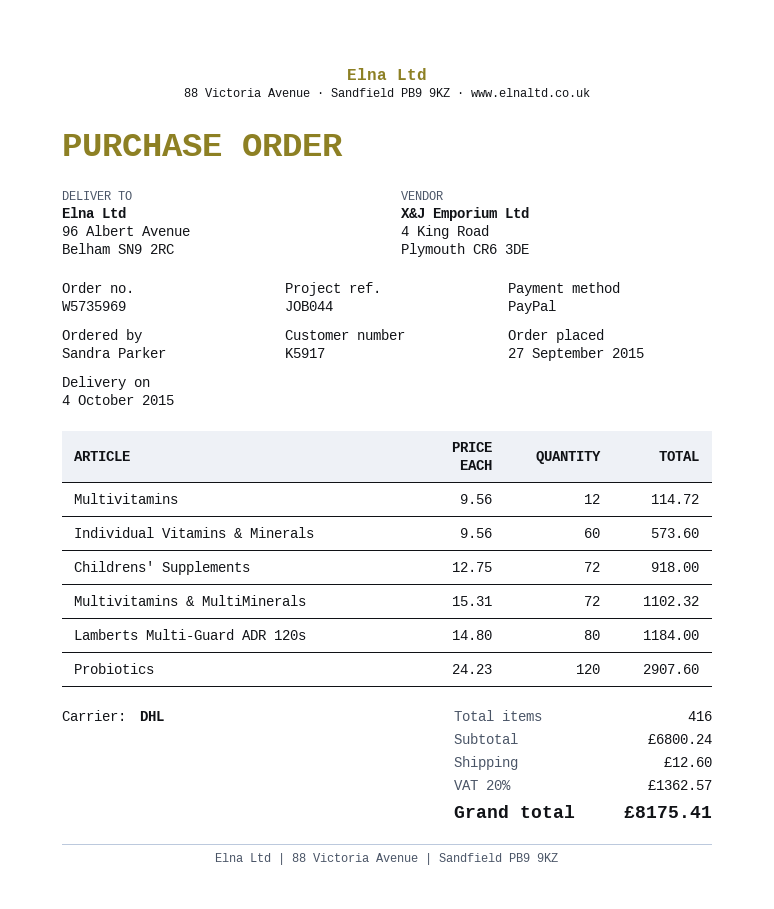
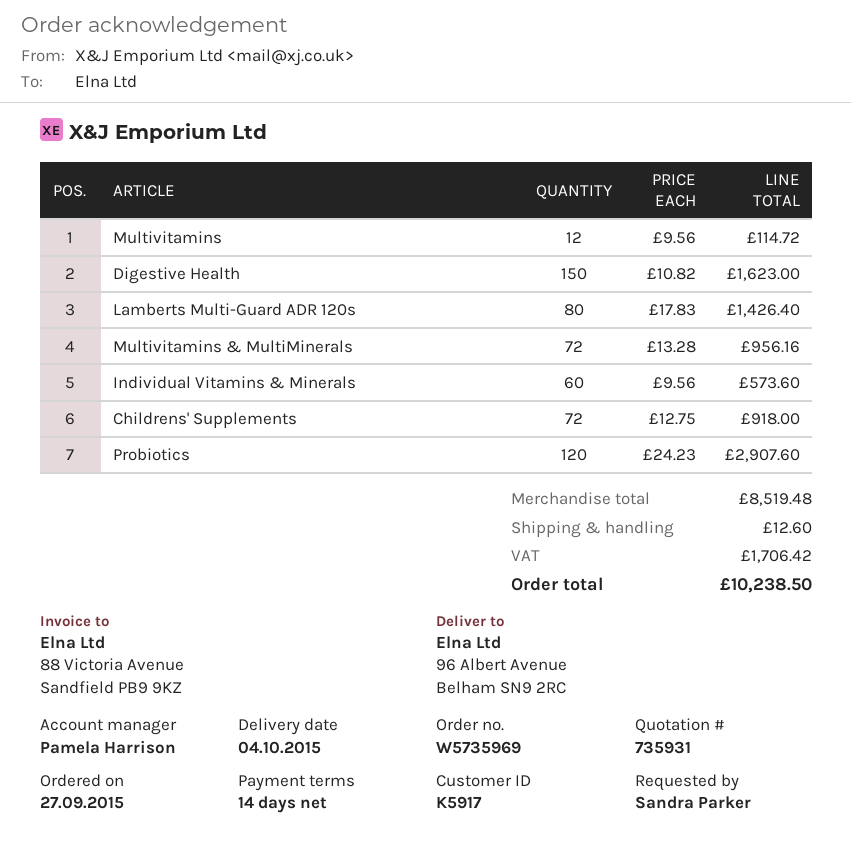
Multivitamins & MultiMinerals: 72 x 15.31 = 1102.32 -> 72 x 13.28 = 956.16
Lamberts Multi-Guard ADR 120s: 80 x 14.80 = 1184.00 -> 80 x 17.83 = 1426.40
Digestive Health: none -> 150 x 10.82 = 1623.00
subtotal: 6800.24 -> 8519.48
tax: 1362.57 -> 1706.42
total: 8175.41 -> 10238.50

